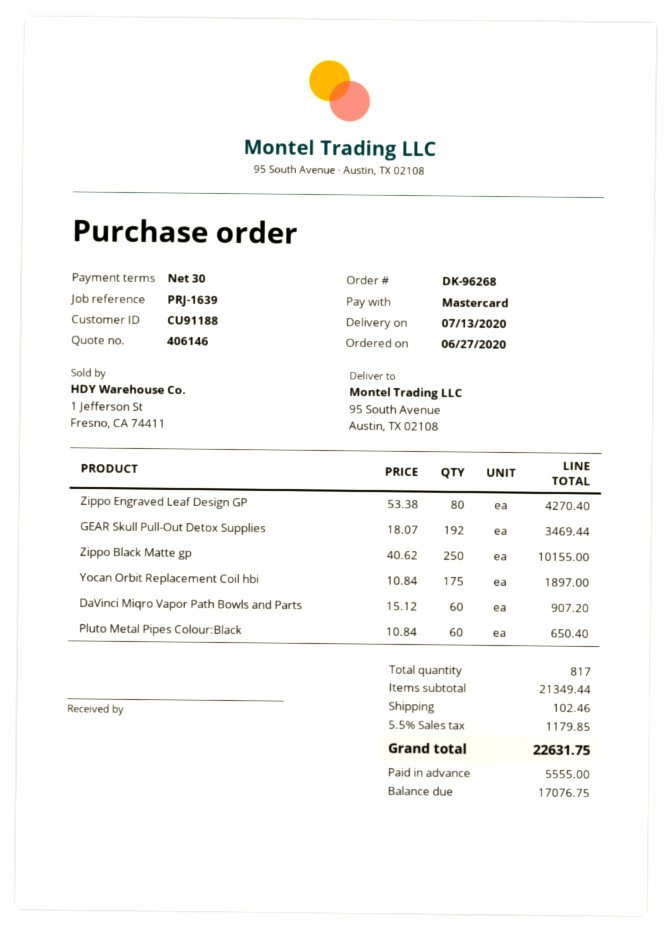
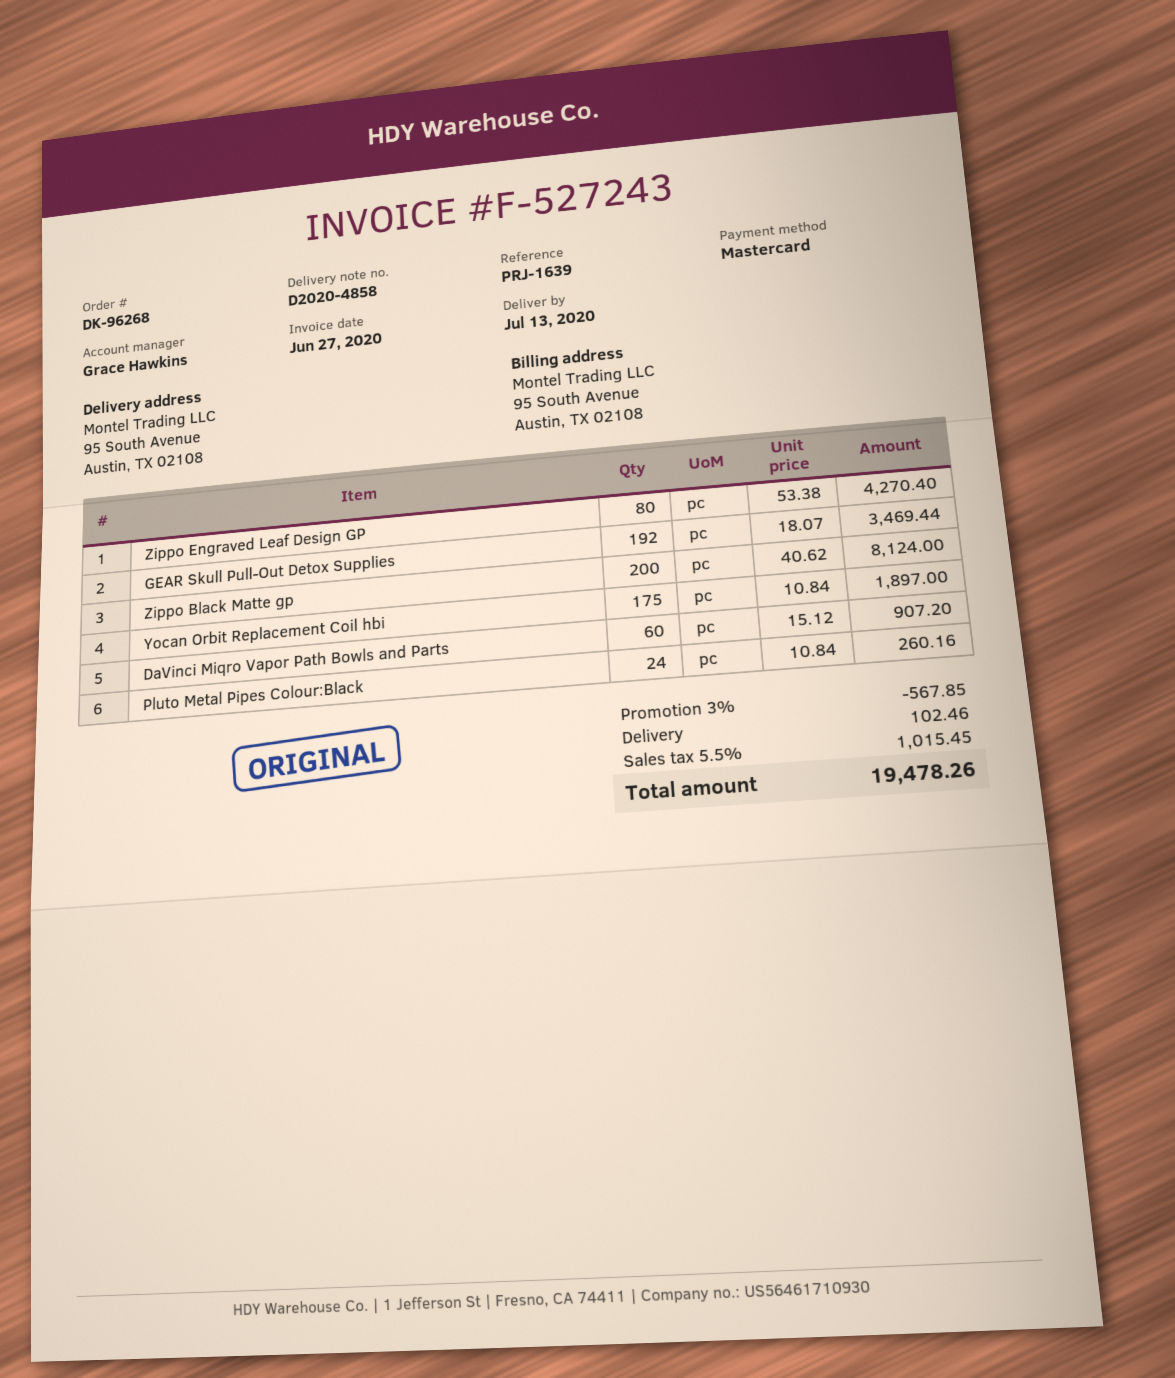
Zippo Black Matte gp: 250 x 40.62 = 10155.00 -> 200 x 40.62 = 8124.00
Pluto Metal Pipes Colour:Black: 60 x 10.84 = 650.40 -> 24 x 10.84 = 260.16
discount: none -> 3% = 567.85
tax: 5.5% = 1179.85 -> 5.5% = 1015.45
total: 22631.75 -> 19478.26

